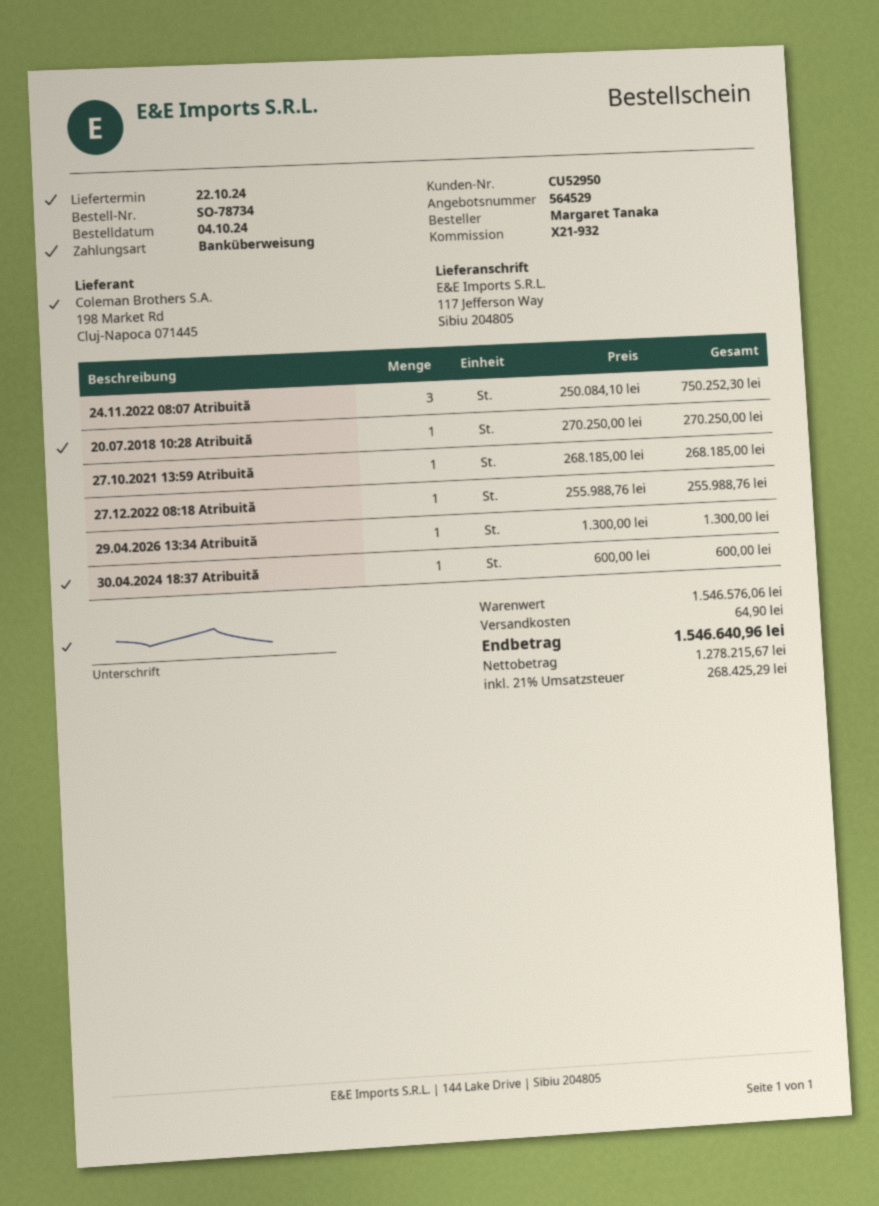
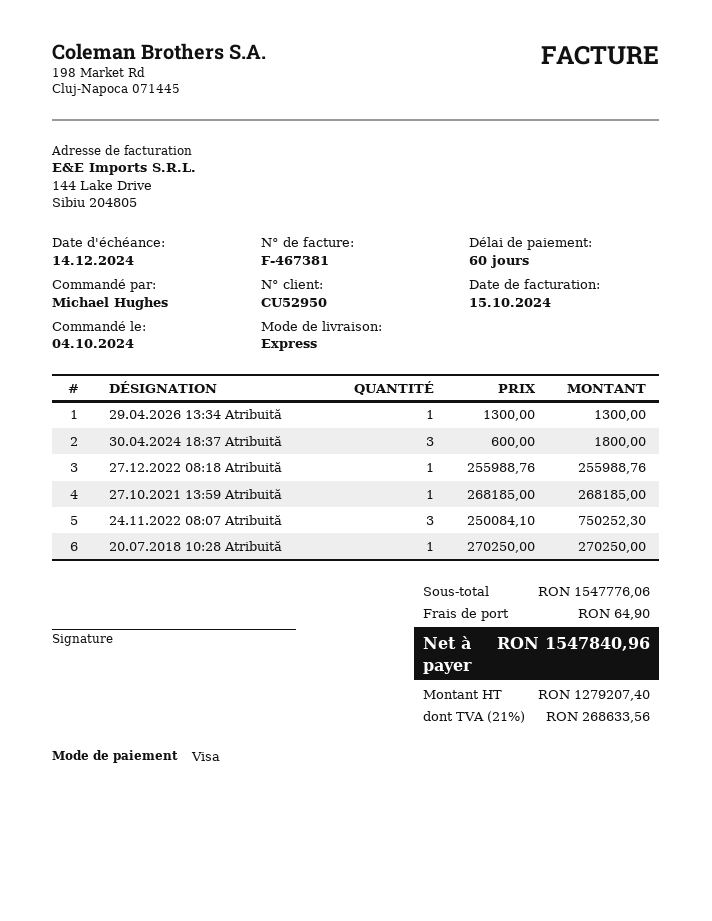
ordered by: Margaret Tanaka -> Michael Hughes
payment method: bank transfer -> Visa
30.04.2024 18:37 Atribuită: 1 x 600.00 = 600.00 -> 3 x 600.00 = 1800.00
subtotal: 1546576.06 -> 1547776.06
net: 1278215.67 -> 1279207.40
tax: 21% = 268425.29 -> 21% = 268633.56
total: 1546640.96 -> 1547840.96

